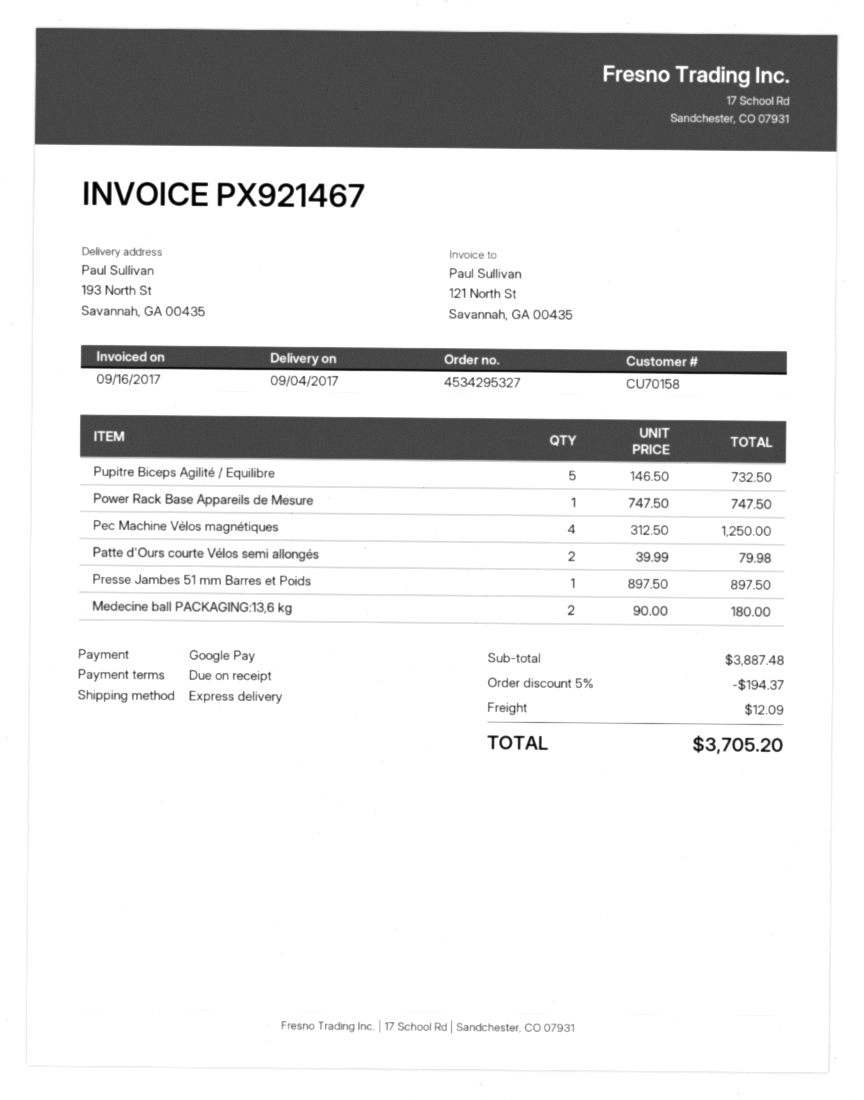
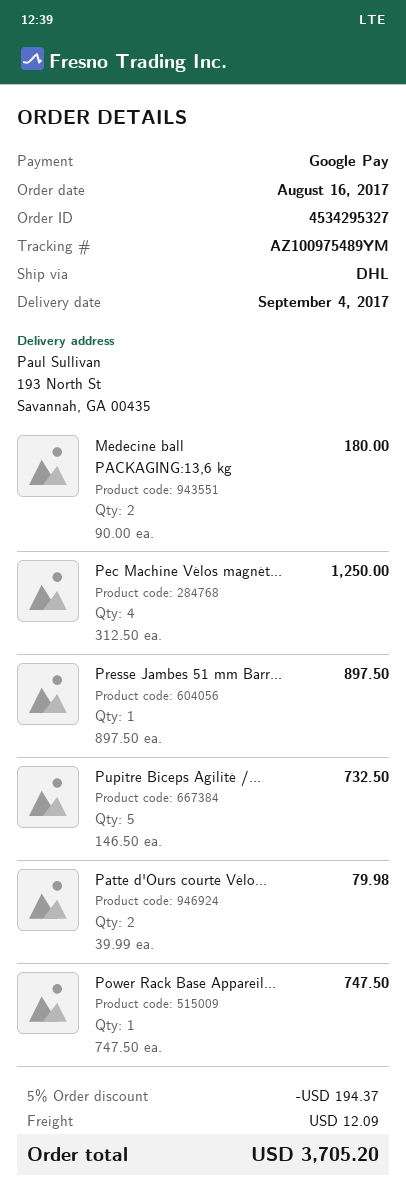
shipping method: express -> DHL

